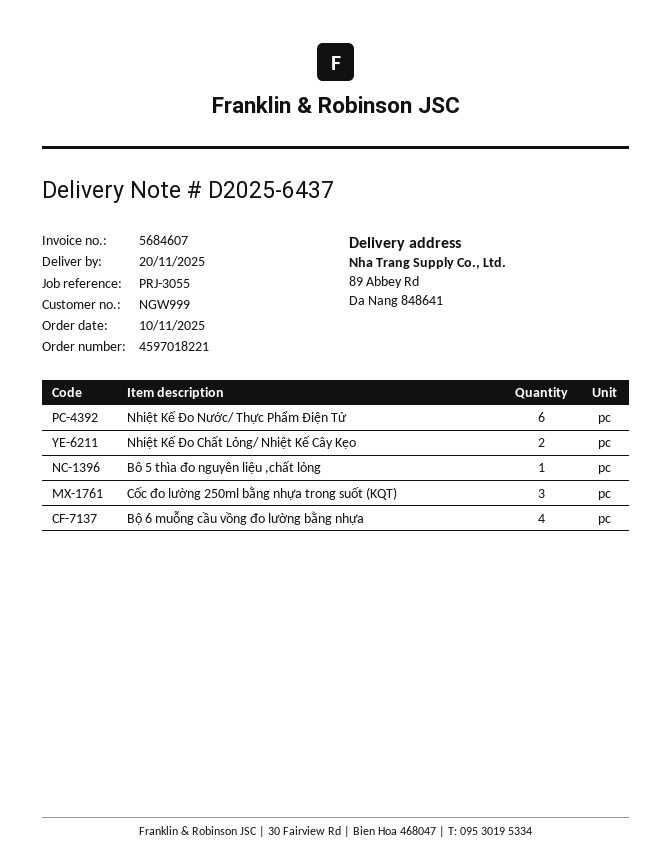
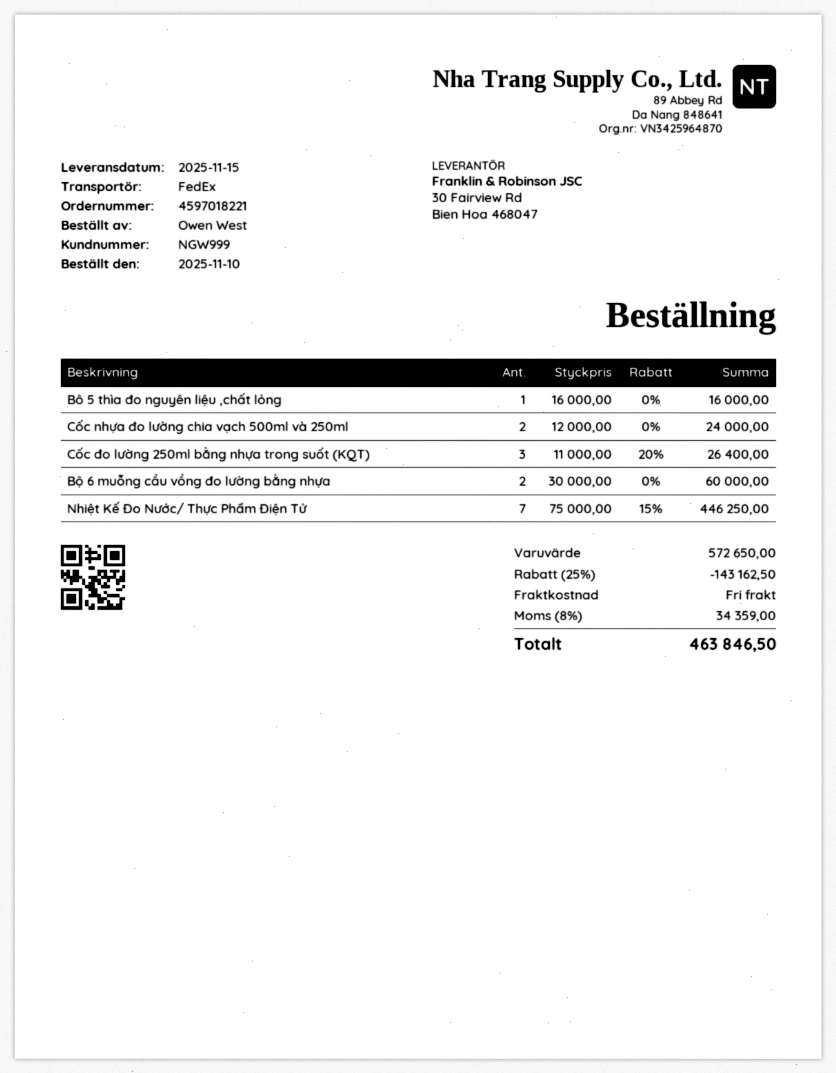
delivery date: 2025-11-20 -> 2025-11-15
Nhiệt Kế Đo Nước/ Thực Phẩm Điện Tử: 6 -> 7
Nhiệt Kế Đo Chất Lỏng/ Nhiệt Kế Cây Kẹo: 2 -> none
Bộ 6 muỗng cầu vồng đo lường bằng nhựa: 4 -> 2
Cốc nhựa đo lường chia vạch 500ml và 250ml: none -> 2

